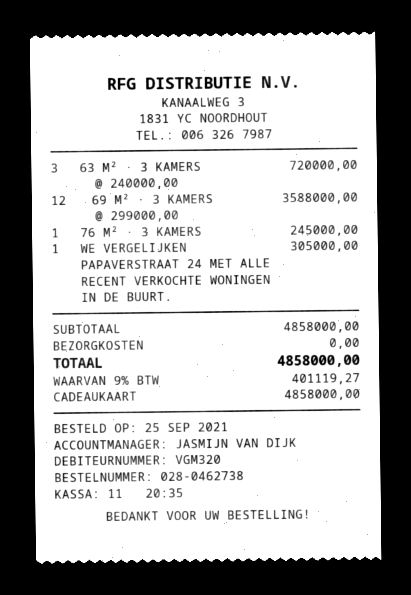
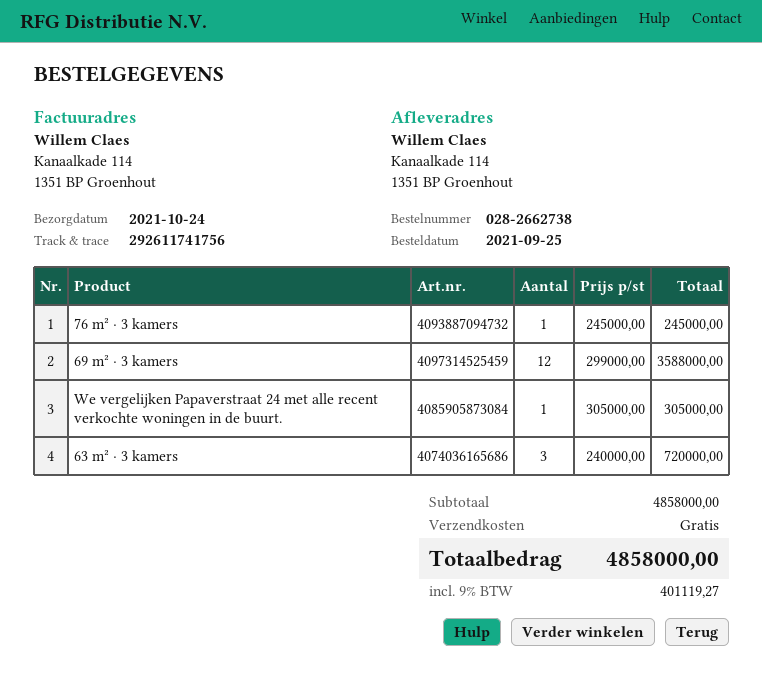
order number: 028-0462738 -> 028-2662738

